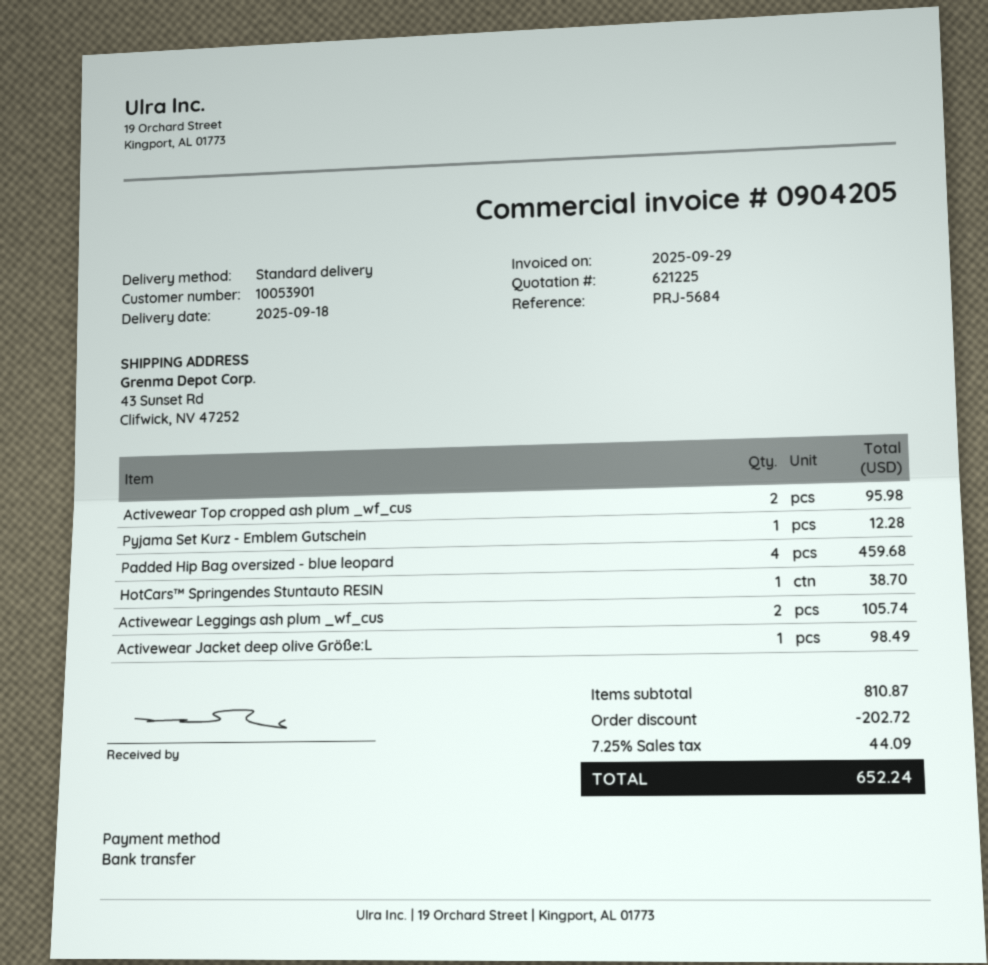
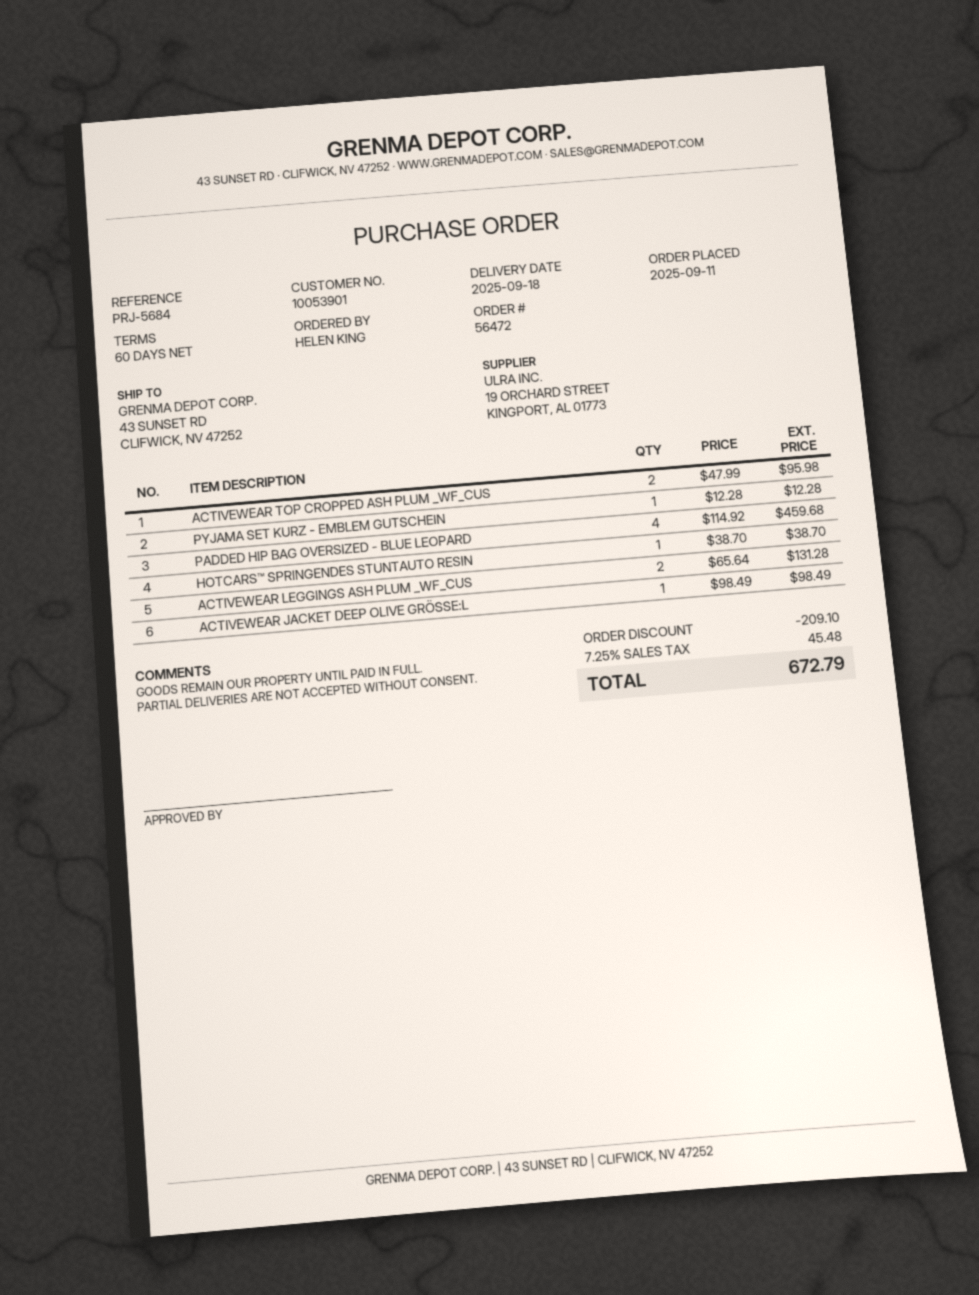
Activewear Leggings ash plum _wf_cus: 2 for 105.74 -> 2 for 131.28
discount: 202.72 -> 209.10
tax: 7.25% = 44.09 -> 7.25% = 45.48
total: 652.24 -> 672.79

